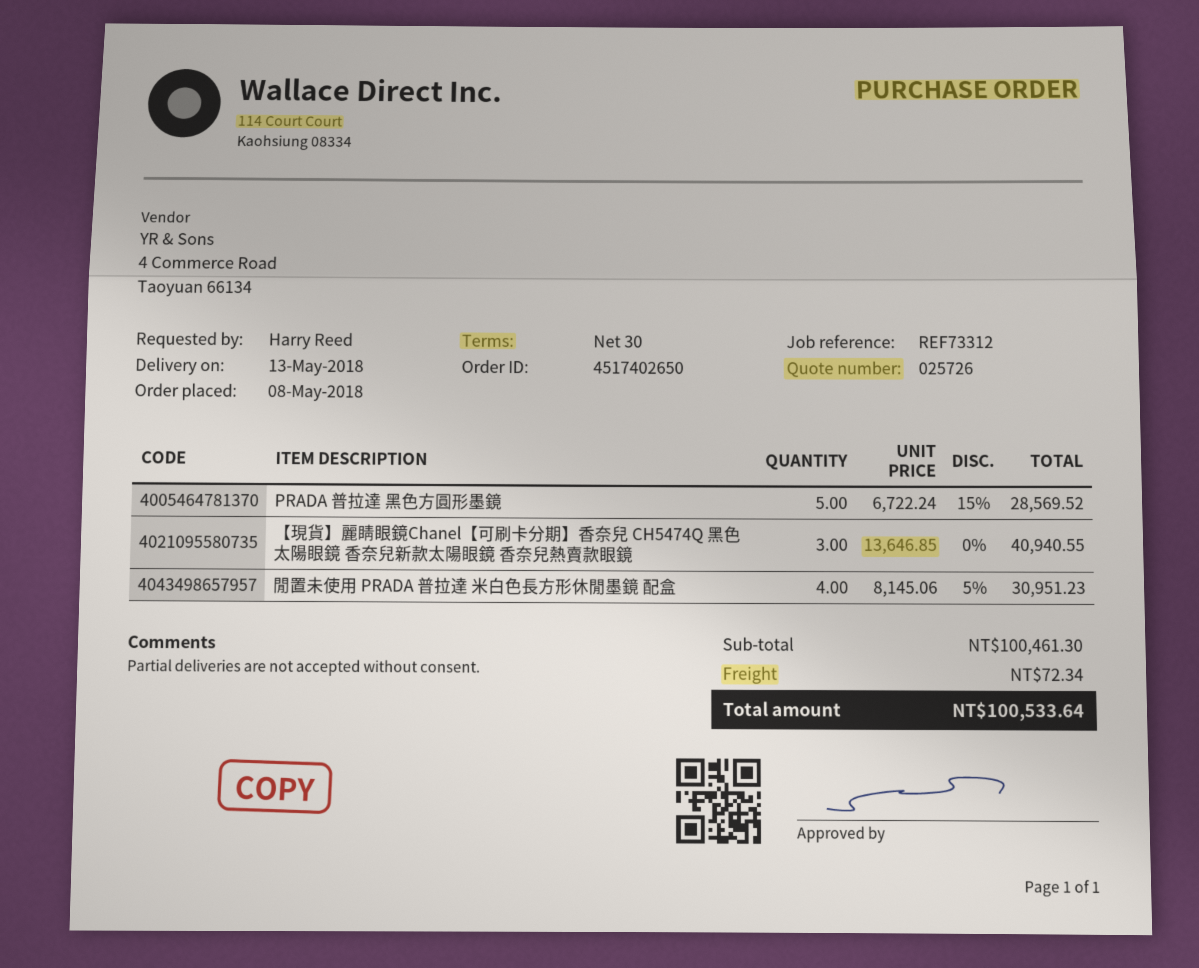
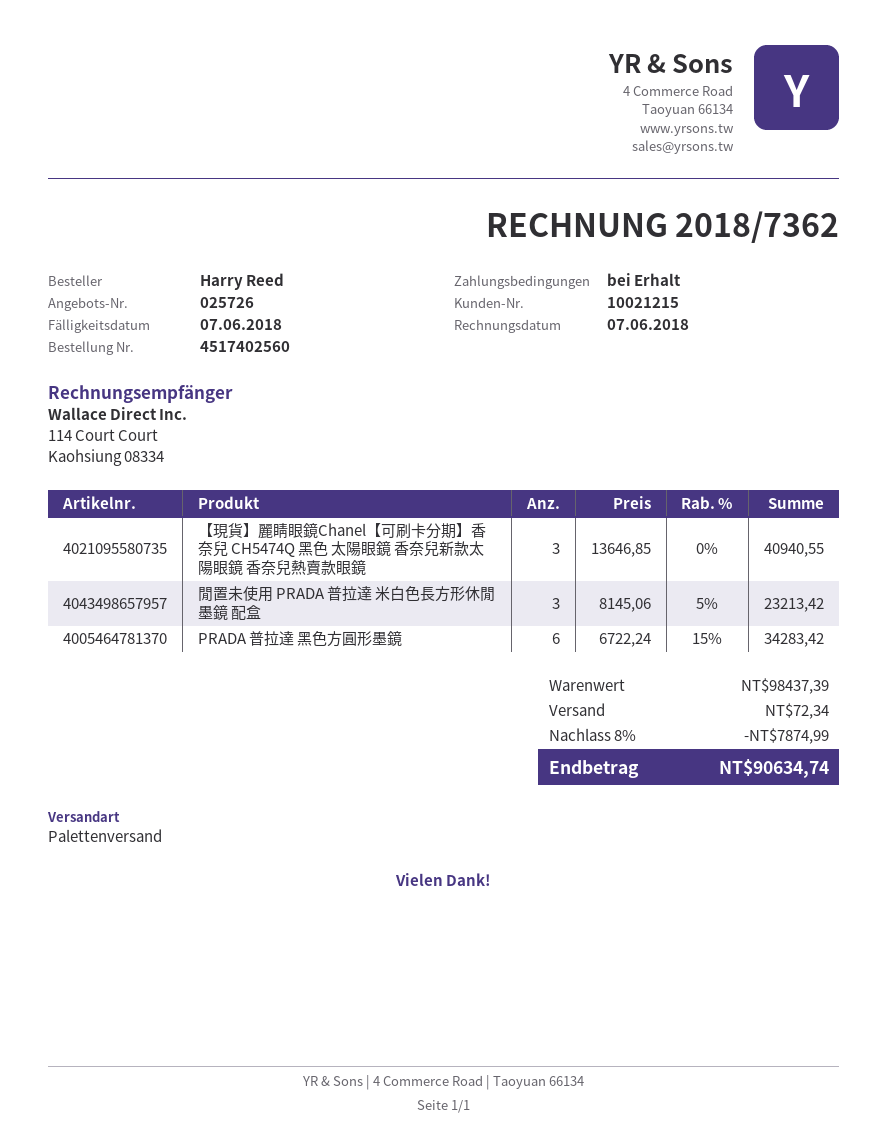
order number: 4517402650 -> 4517402560
payment terms: 30 days -> on receipt
PRADA 普拉達 黑色方圓形墨鏡: 5 x 6722.24 - 15% = 28569.52 -> 6 x 6722.24 - 15% = 34283.42
閒置未使用 PRADA 普拉達 米白色長方形休閒墨鏡 配盒: 4 x 8145.06 - 5% = 30951.23 -> 3 x 8145.06 - 5% = 23213.42
subtotal: 100461.30 -> 98437.39
discount: none -> 8% = 7874.99
total: 100533.64 -> 90634.74

